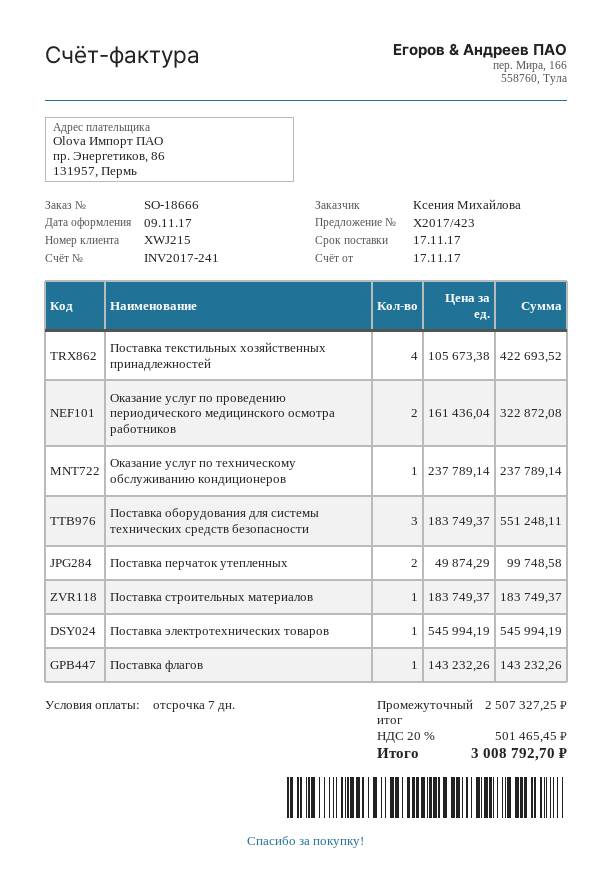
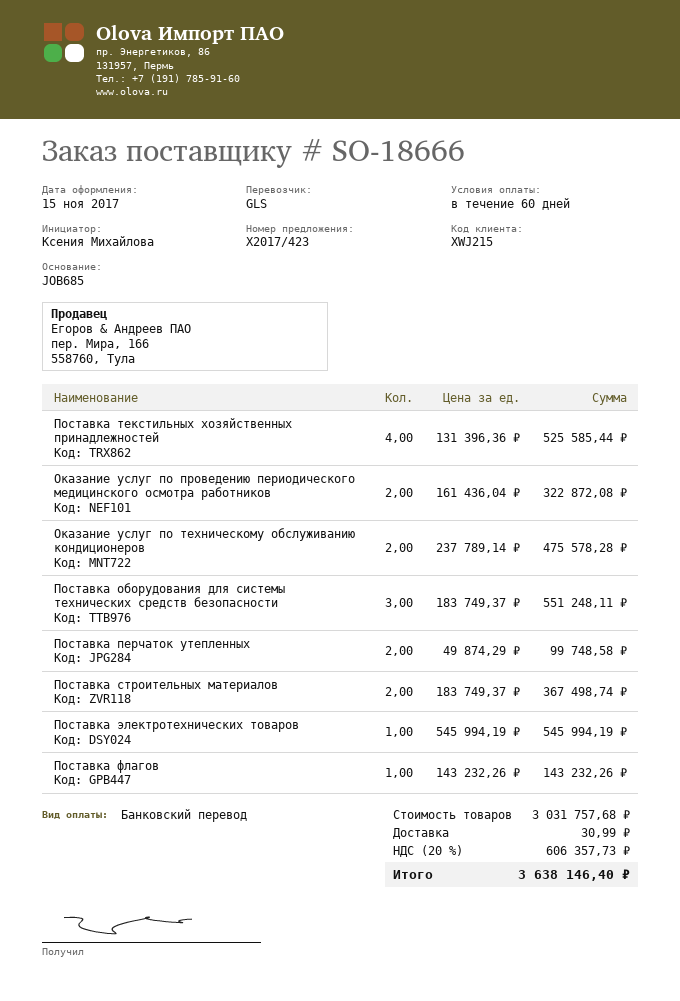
order date: 2017-11-09 -> 2017-11-15
payment terms: 7 days -> 60 days
Поставка текстильных хозяйственных принадлежностей: 4 x 105673.38 = 422693.52 -> 4 x 131396.36 = 525585.44
Оказание услуг по техническому обслуживанию кондиционеров: 1 x 237789.14 = 237789.14 -> 2 x 237789.14 = 475578.28
Поставка строительных материалов: 1 x 183749.37 = 183749.37 -> 2 x 183749.37 = 367498.74
subtotal: 2507327.25 -> 3031757.68
shipping: none -> 30.99
tax: 20% = 501465.45 -> 20% = 606357.73
total: 3008792.70 -> 3638146.40

